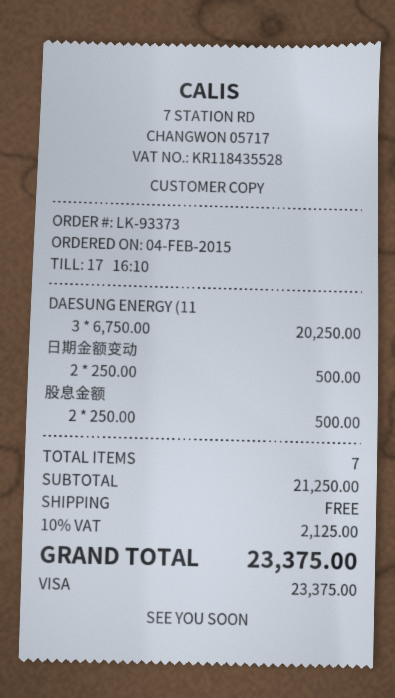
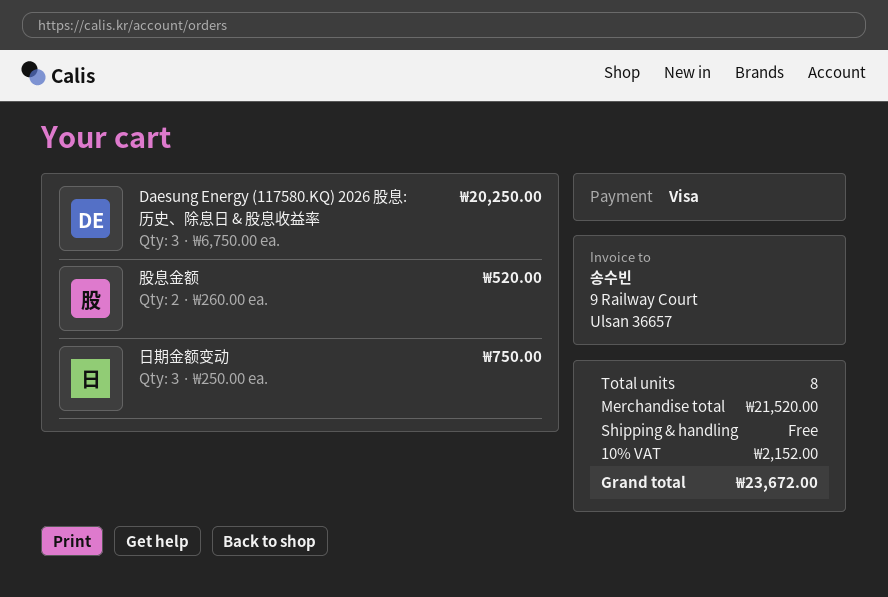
日期金额变动: 2 x 250.00 = 500.00 -> 3 x 250.00 = 750.00
股息金额: 2 x 250.00 = 500.00 -> 2 x 260.00 = 520.00
total quantity: 7 -> 8
subtotal: 21250.00 -> 21520.00
tax: 10% = 2125.00 -> 10% = 2152.00
total: 23375.00 -> 23672.00

